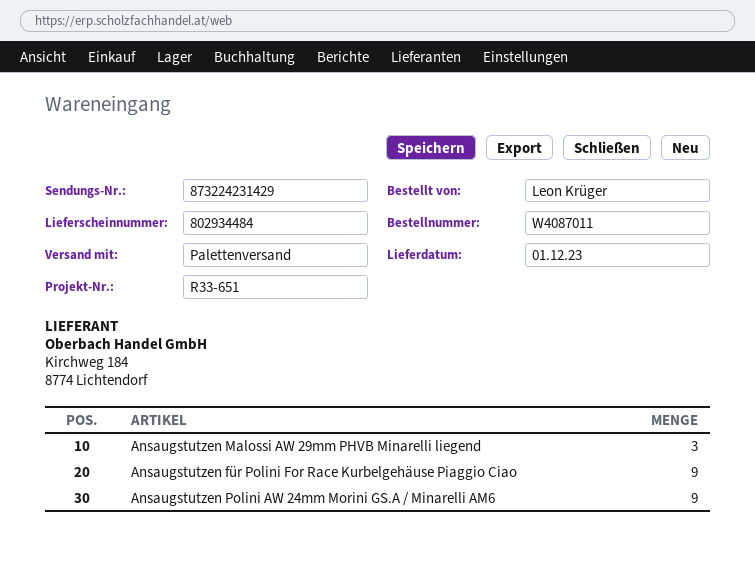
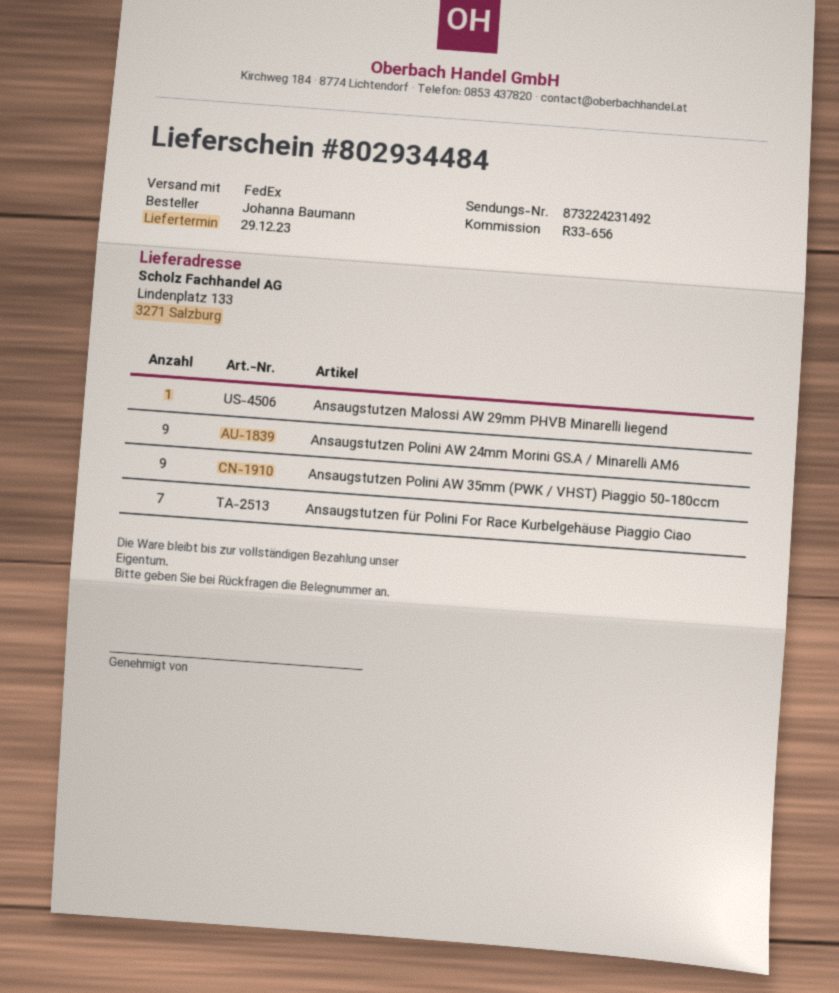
delivery date: 2023-12-01 -> 2023-12-29
reference: R33-651 -> R33-656
ordered by: Leon Krüger -> Johanna Baumann
shipping method: pallet freight -> FedEx
tracking number: 873224231429 -> 873224231492
Ansaugstutzen Malossi AW 29mm PHVB Minarelli liegend: 3 -> 1
Ansaugstutzen für Polini For Race Kurbelgehäuse Piaggio Ciao: 9 -> 7
Ansaugstutzen Polini AW 35mm (PWK / VHST) Piaggio 50-180ccm: none -> 9

